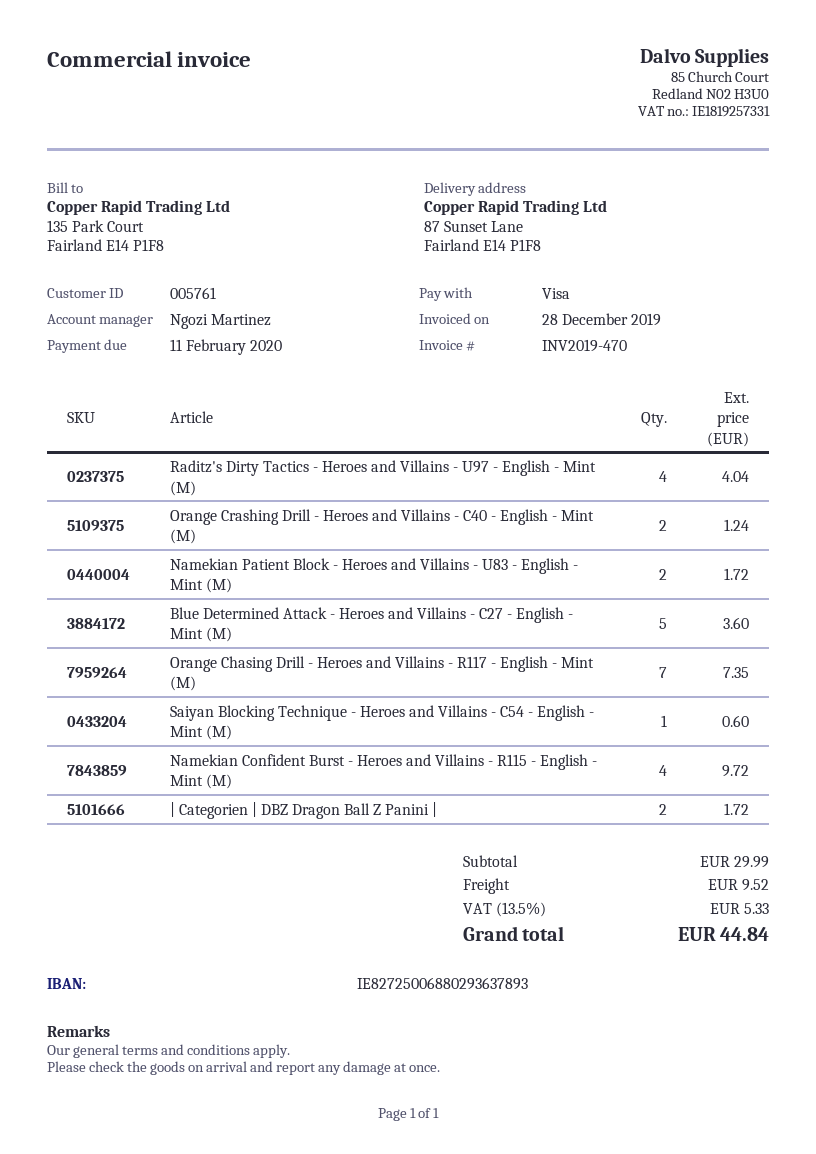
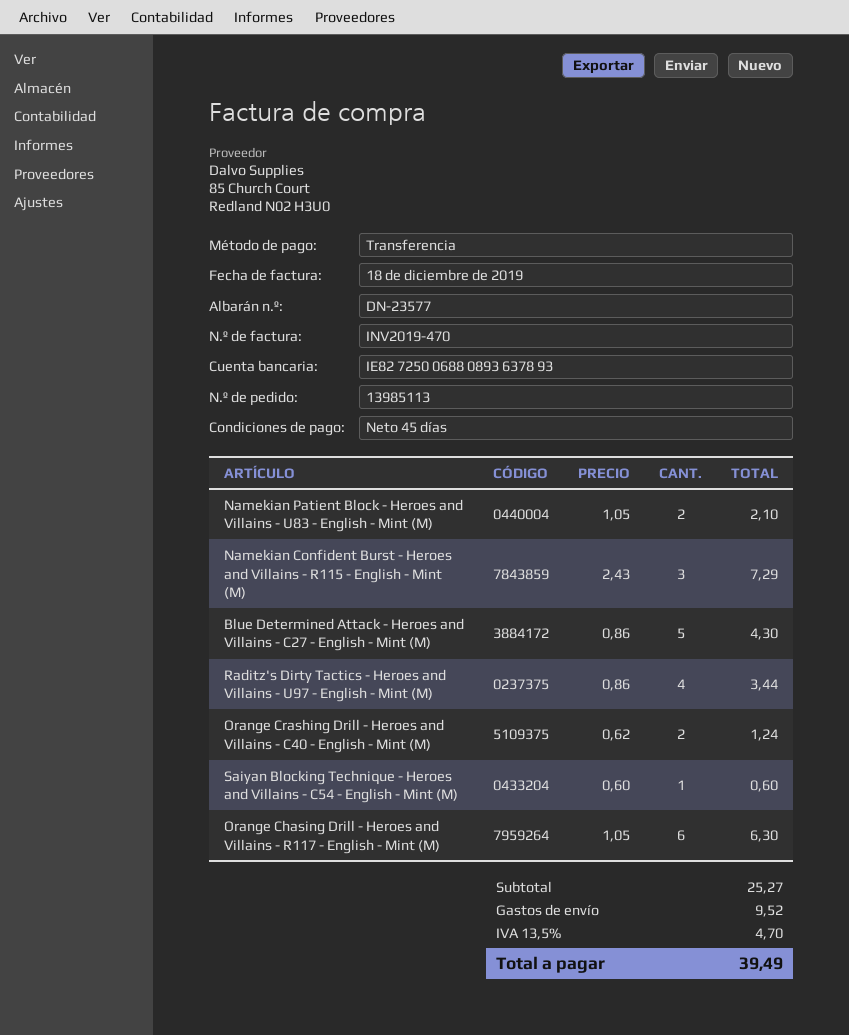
invoice date: 2019-12-28 -> 2019-12-18
payment method: Visa -> bank transfer
bank account: IE82725006880293637893 -> IE82725006880893637893
Raditz's Dirty Tactics - Heroes and Villains - U97 - English - Mint (M): 4 for 4.04 -> 4 for 3.44
Namekian Patient Block - Heroes and Villains - U83 - English - Mint (M): 2 for 1.72 -> 2 for 2.10
Blue Determined Attack - Heroes and Villains - C27 - English - Mint (M): 5 for 3.60 -> 5 for 4.30
Orange Chasing Drill - Heroes and Villains - R117 - English - Mint (M): 7 for 7.35 -> 6 for 6.30
Namekian Confident Burst - Heroes and Villains - R115 - English - Mint (M): 4 for 9.72 -> 3 for 7.29
| Categorien | DBZ Dragon Ball Z Panini |: 2 for 1.72 -> none
subtotal: 29.99 -> 25.27
tax: 13.5% = 5.33 -> 13.5% = 4.70
total: 44.84 -> 39.49

